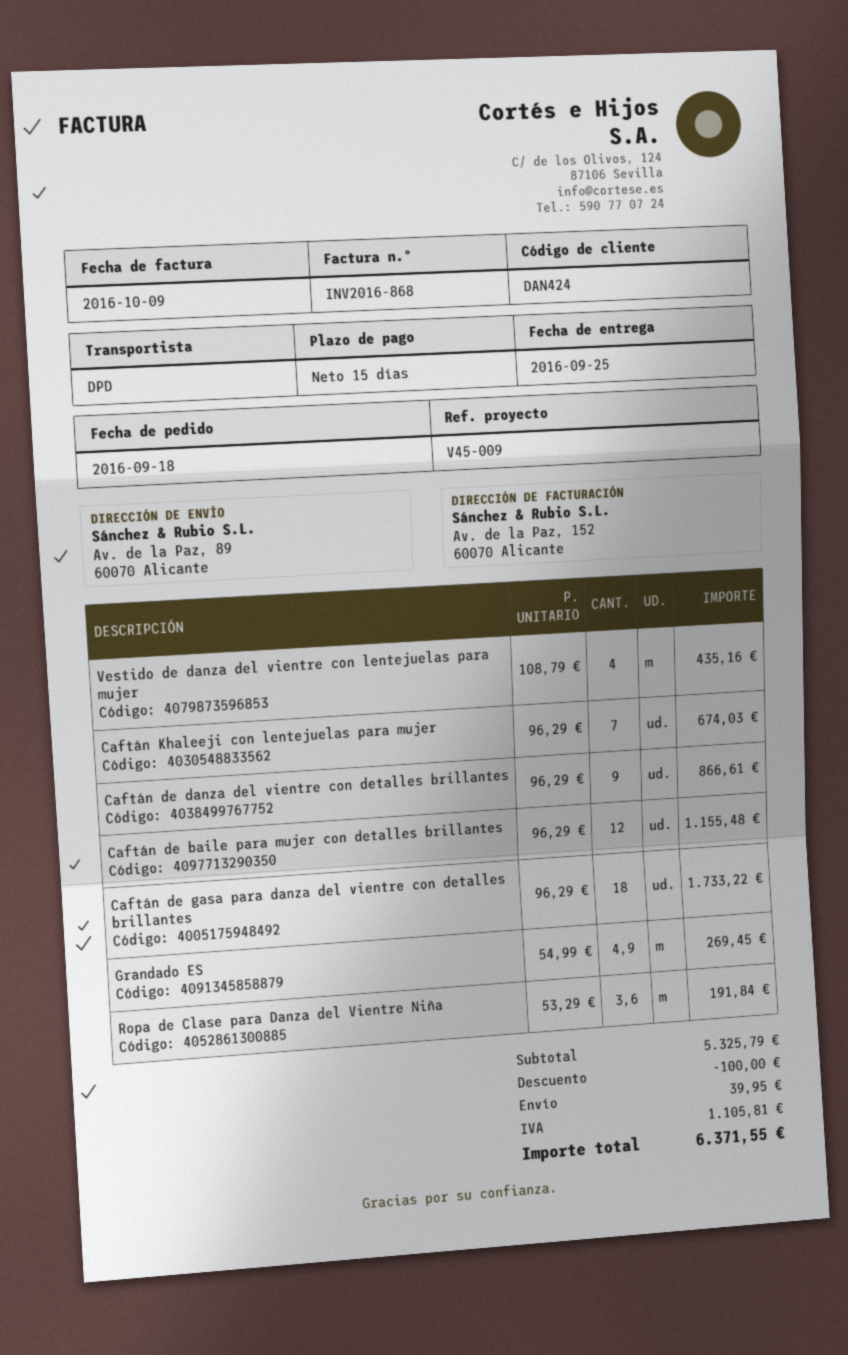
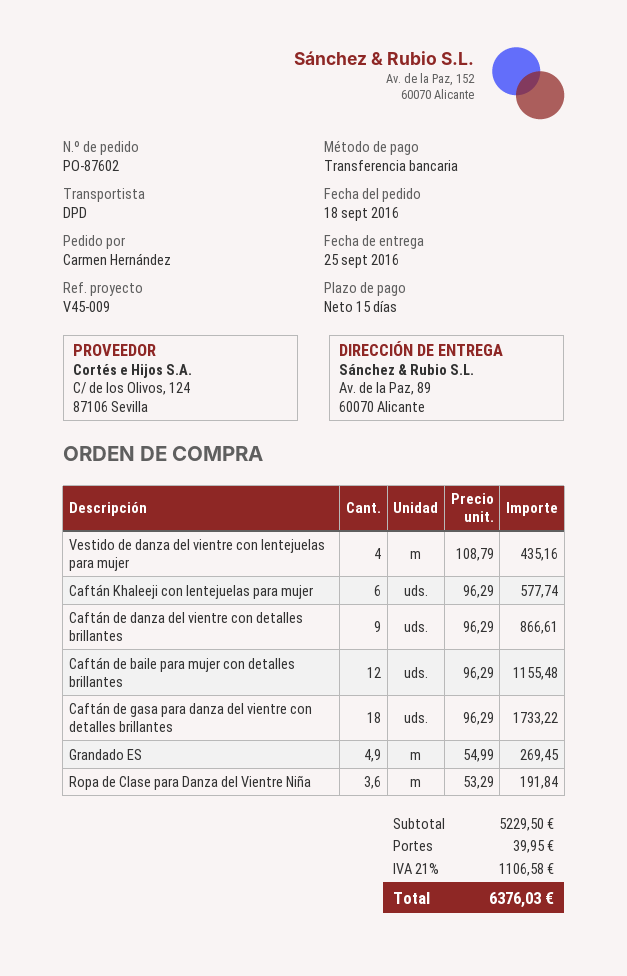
Caftán Khaleeji con lentejuelas para mujer: 7 x 96.29 = 674.03 -> 6 x 96.29 = 577.74
subtotal: 5325.79 -> 5229.50
discount: 100.00 -> none
tax: 1105.81 -> 1106.58
total: 6371.55 -> 6376.03

